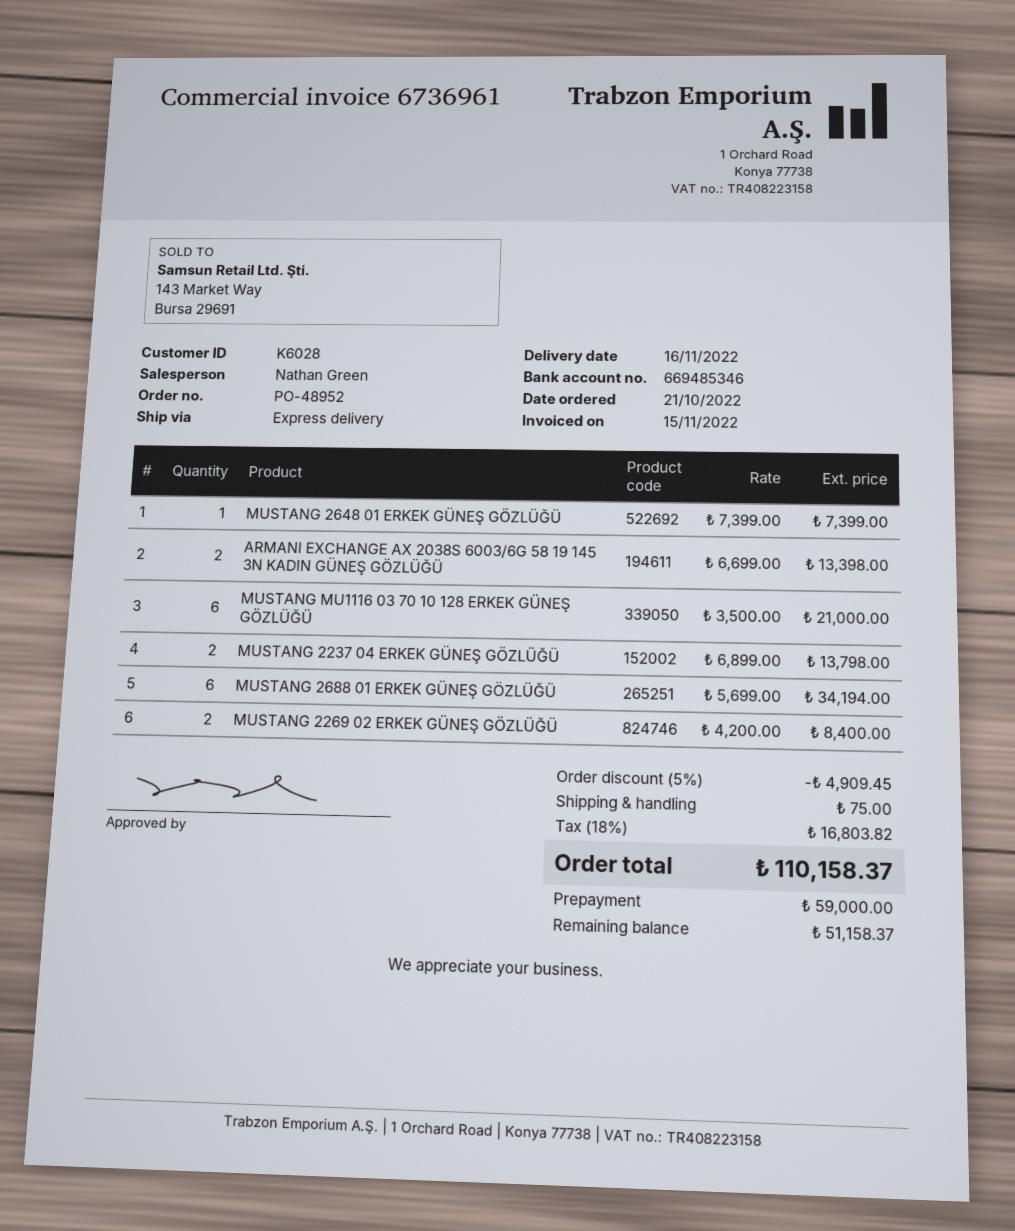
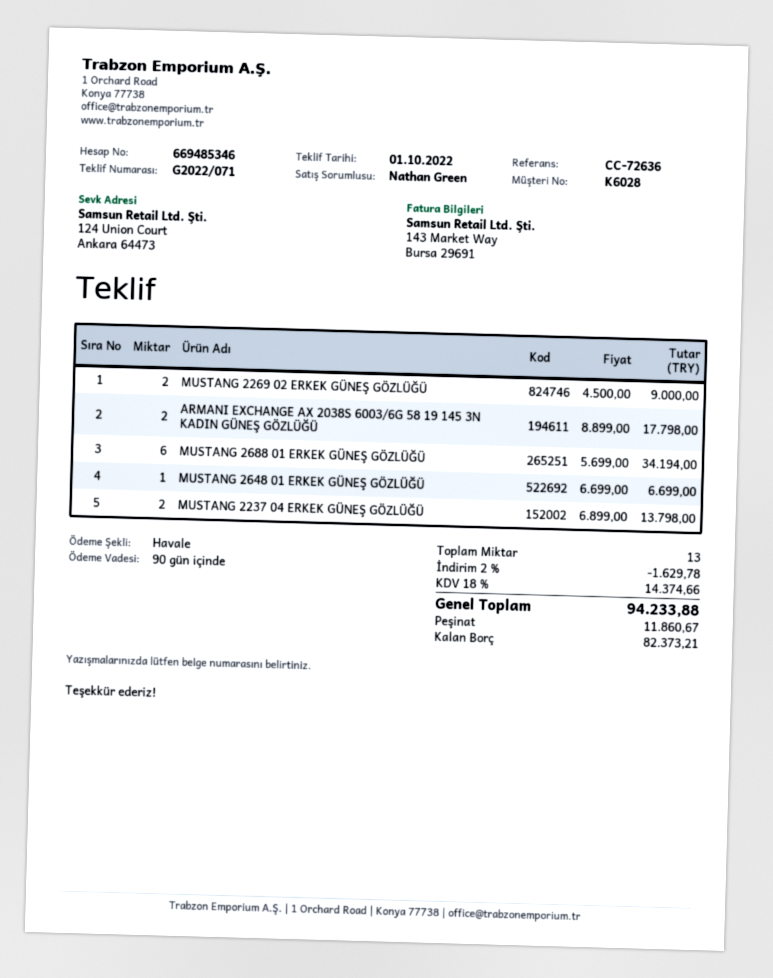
MUSTANG 2648 01 ERKEK GÜNEŞ GÖZLÜĞÜ: 1 x 7399.00 = 7399.00 -> 1 x 6699.00 = 6699.00
ARMANI EXCHANGE AX 2038S 6003/6G 58 19 145 3N KADIN GÜNEŞ GÖZLÜĞÜ: 2 x 6699.00 = 13398.00 -> 2 x 8899.00 = 17798.00
MUSTANG MU1116 03 70 10 128 ERKEK GÜNEŞ GÖZLÜĞÜ: 6 x 3500.00 = 21000.00 -> none
MUSTANG 2269 02 ERKEK GÜNEŞ GÖZLÜĞÜ: 2 x 4200.00 = 8400.00 -> 2 x 4500.00 = 9000.00
discount: 5% = 4909.45 -> 2% = 1629.78
shipping: 75.00 -> none
tax: 18% = 16803.82 -> 18% = 14374.66
total: 110158.37 -> 94233.88
deposit: 59000.00 -> 11860.67
balance: 51158.37 -> 82373.21

